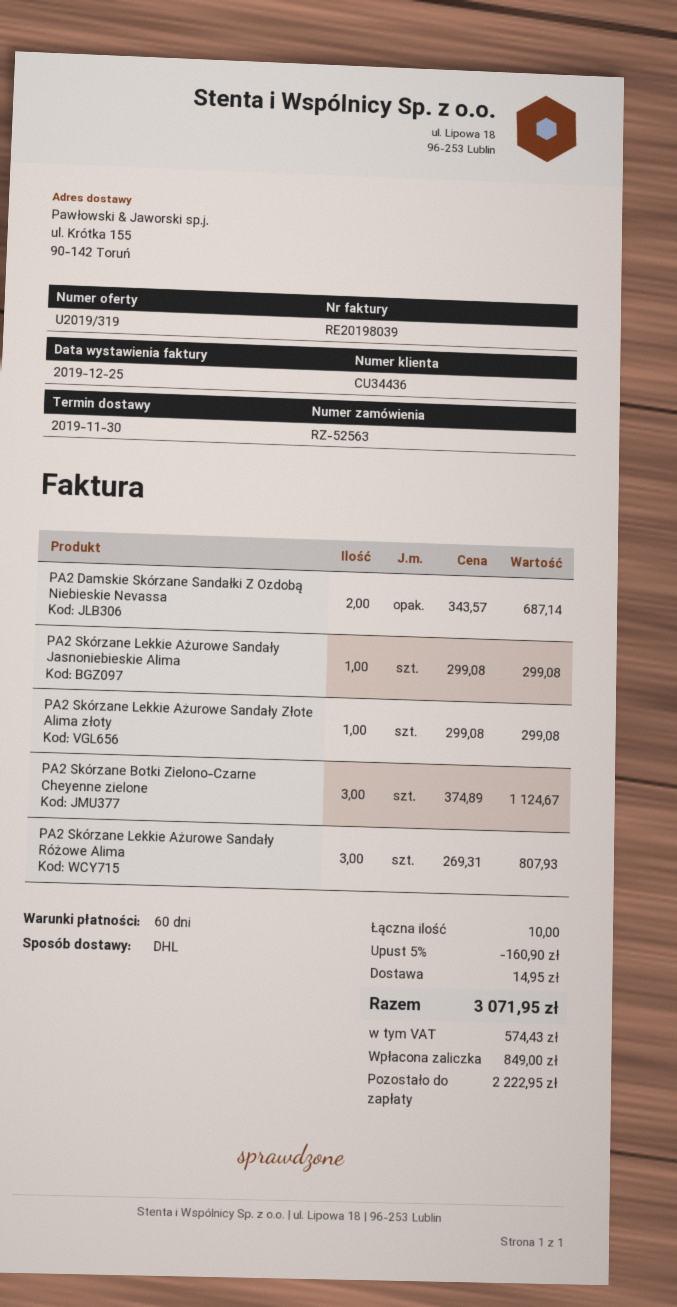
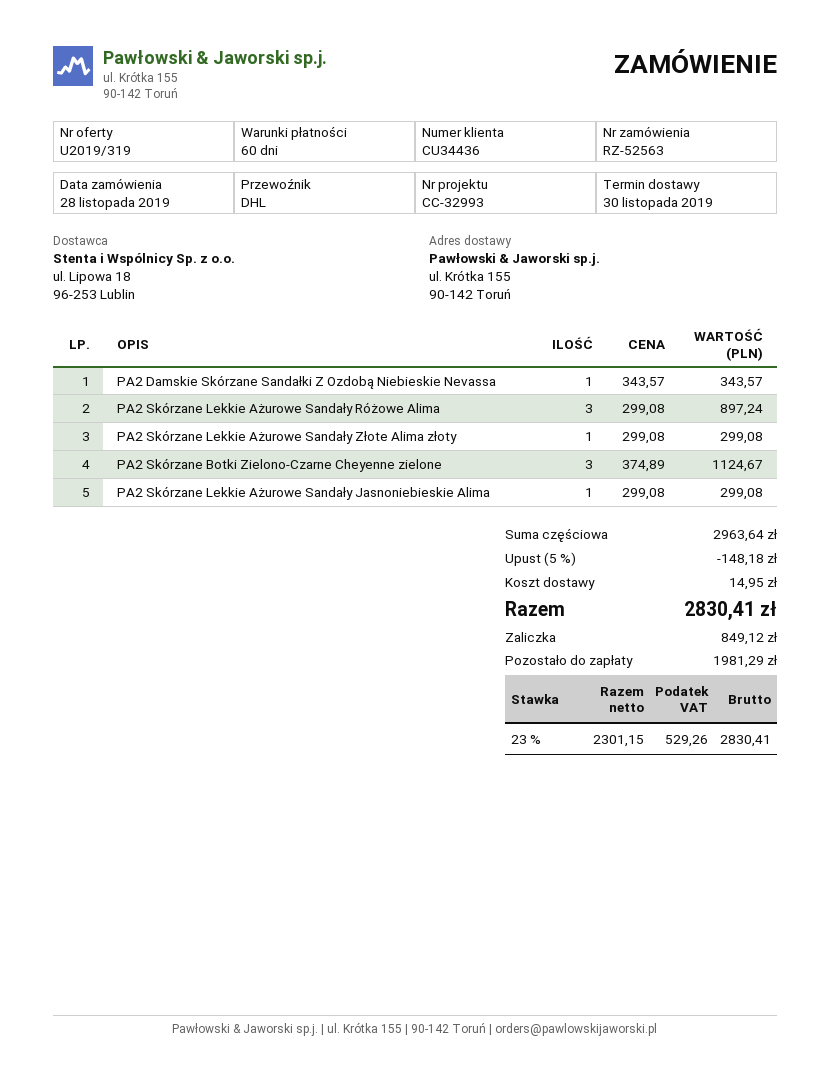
PA2 Damskie Skórzane Sandałki Z Ozdobą Niebieskie Nevassa: 2 x 343.57 = 687.14 -> 1 x 343.57 = 343.57
PA2 Skórzane Lekkie Ażurowe Sandały Różowe Alima: 3 x 269.31 = 807.93 -> 3 x 299.08 = 897.24
discount: 5% = 160.90 -> 5% = 148.18
tax: 574.43 -> 529.26
total: 3071.95 -> 2830.41
deposit: 849.00 -> 849.12
balance: 2222.95 -> 1981.29

